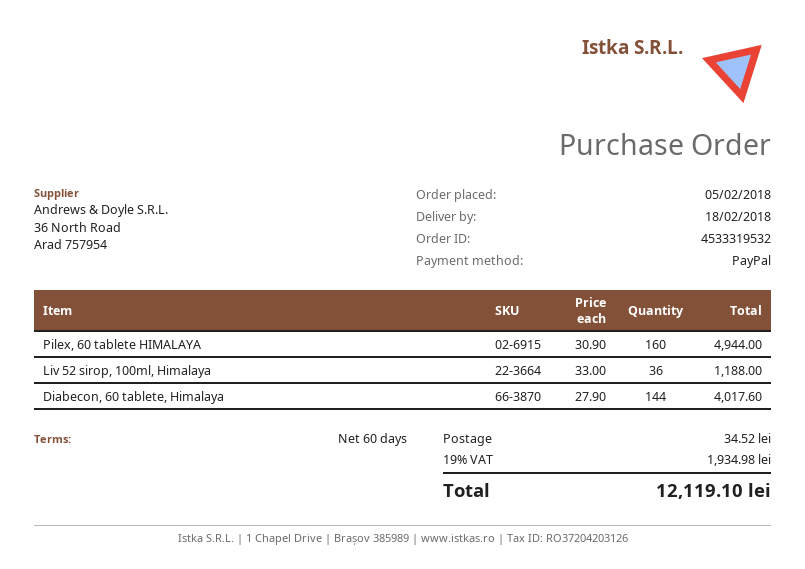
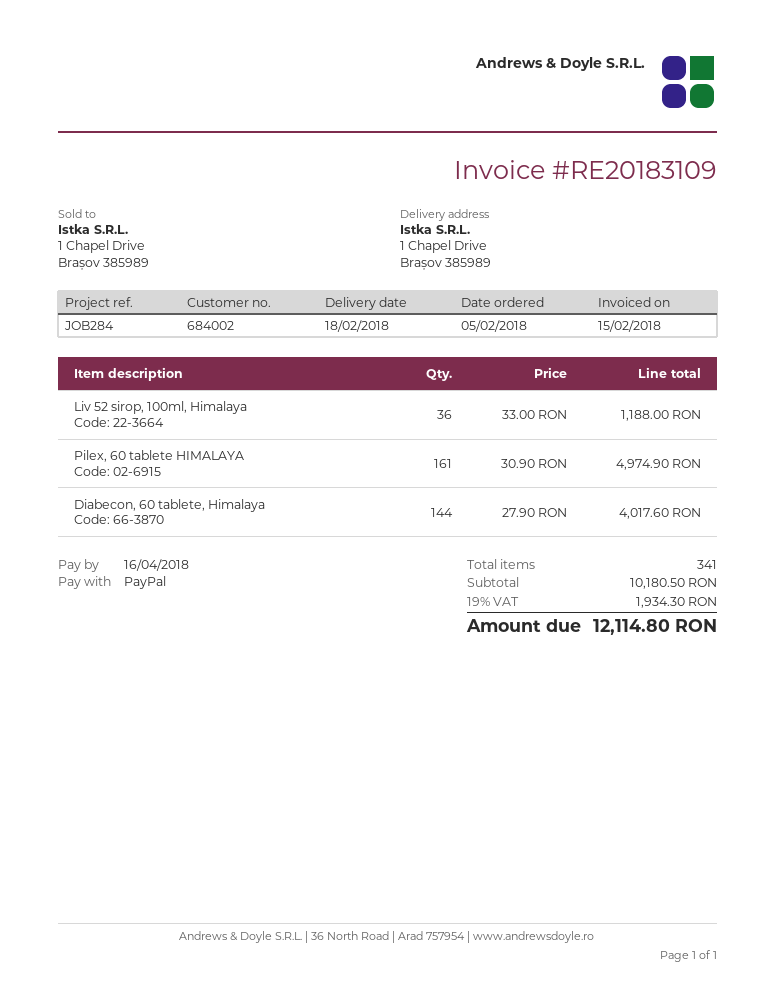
Pilex, 60 tablete HIMALAYA: 160 x 30.90 = 4944.00 -> 161 x 30.90 = 4974.90
shipping: 34.52 -> none
tax: 19% = 1934.98 -> 19% = 1934.30
total: 12119.10 -> 12114.80

